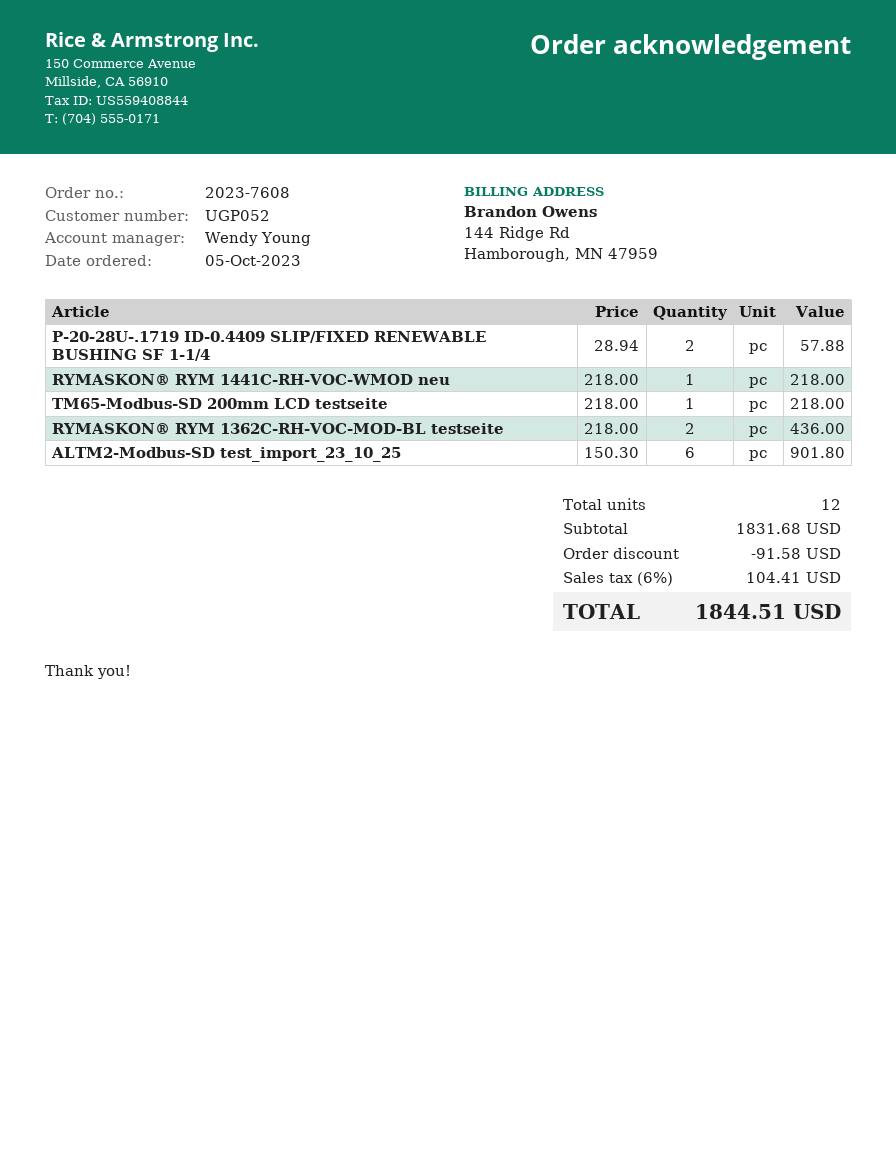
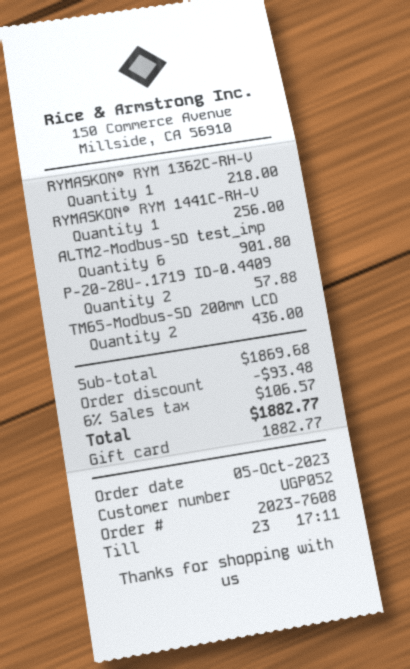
RYMASKON® RYM 1441C-RH-VOC-WMOD neu: 1 for 218.00 -> 1 for 256.00
TM65-Modbus-SD 200mm LCD testseite: 1 for 218.00 -> 2 for 436.00
RYMASKON® RYM 1362C-RH-VOC-MOD-BL testseite: 2 for 436.00 -> 1 for 218.00
subtotal: 1831.68 -> 1869.68
discount: 91.58 -> 93.48
tax: 6% = 104.41 -> 6% = 106.57
total: 1844.51 -> 1882.77

